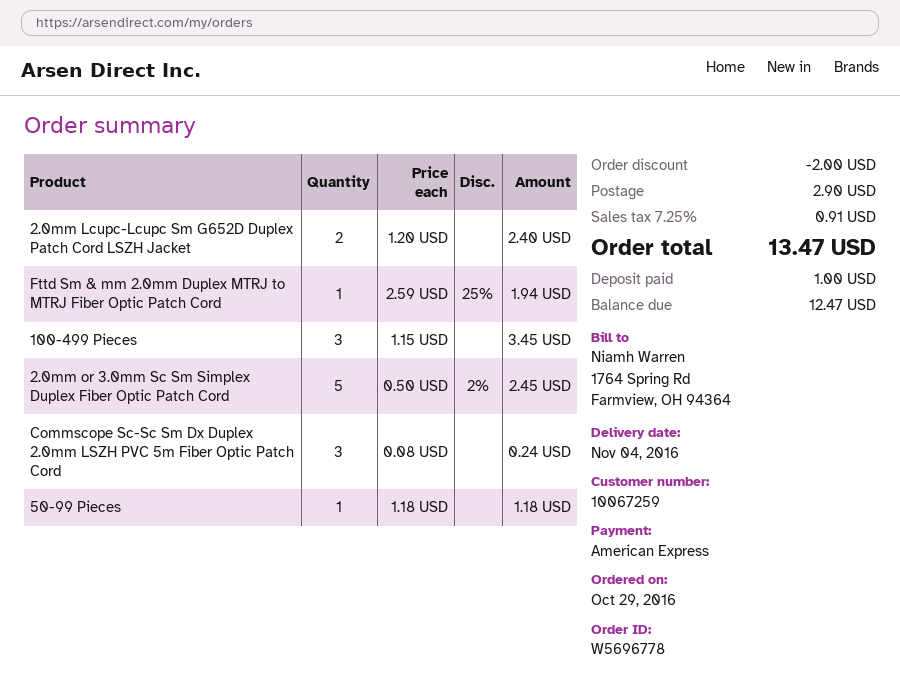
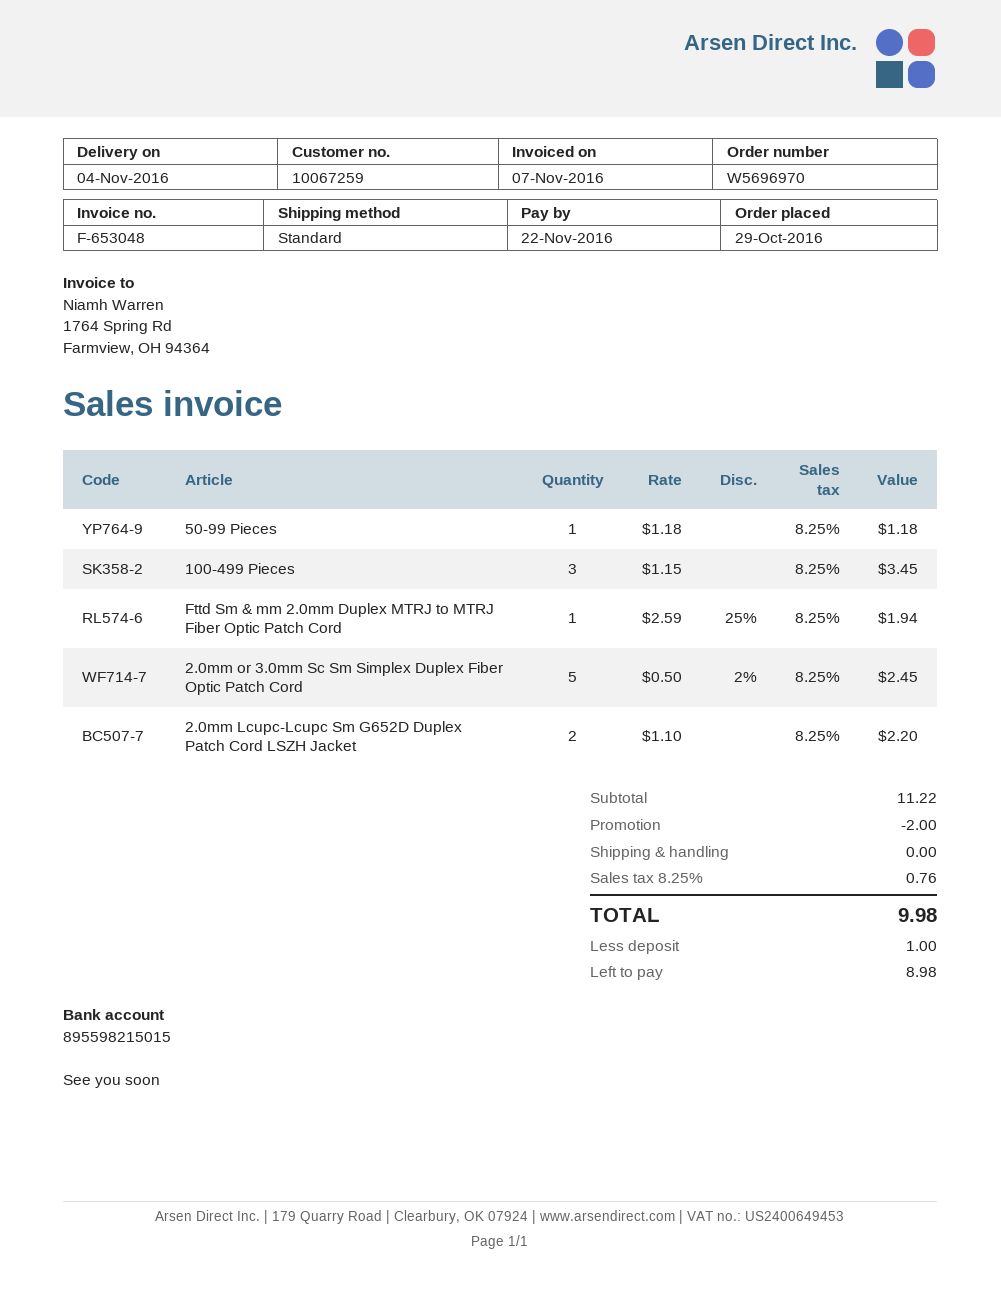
order number: W5696778 -> W5696970
2.0mm Lcupc-Lcupc Sm G652D Duplex Patch Cord LSZH Jacket: 2 x 1.20 = 2.40 -> 2 x 1.10 = 2.20
Commscope Sc-Sc Sm Dx Duplex 2.0mm LSZH PVC 5m Fiber Optic Patch Cord: 3 x 0.08 = 0.24 -> none
shipping: 2.90 -> 0.00
tax: 7.25% = 0.91 -> 8.25% = 0.76
total: 13.47 -> 9.98
balance: 12.47 -> 8.98

